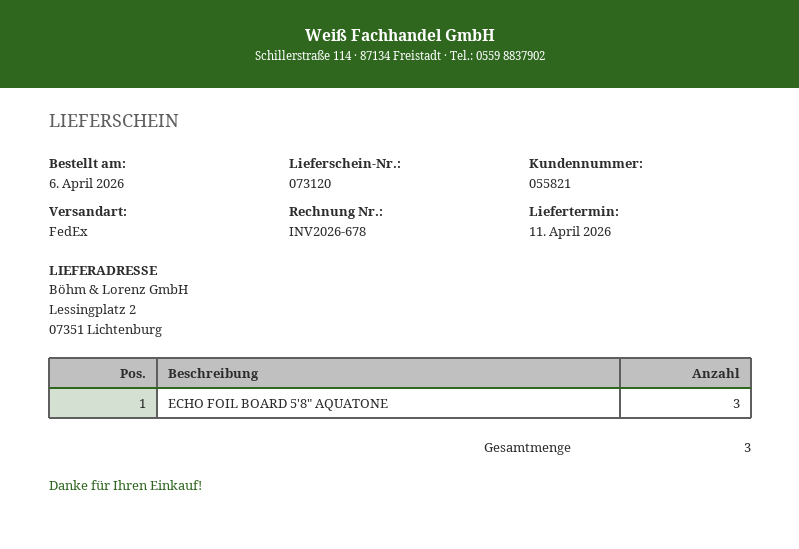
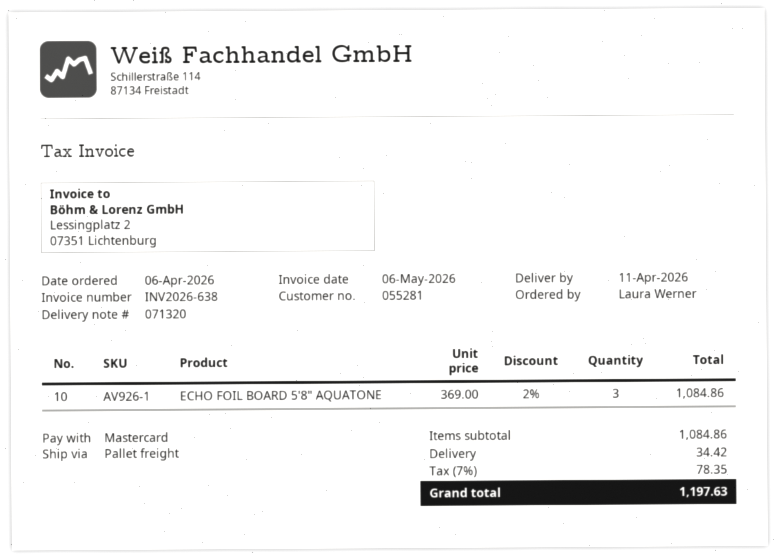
delivery note number: 073120 -> 071320
invoice number: INV2026-678 -> INV2026-638
customer number: 055821 -> 055281
shipping method: FedEx -> pallet freight

